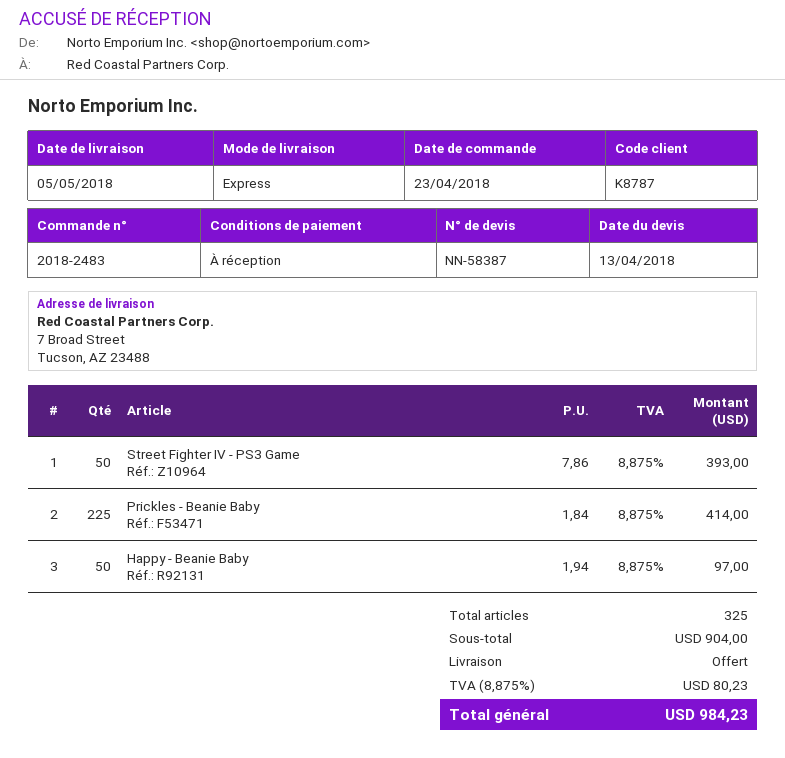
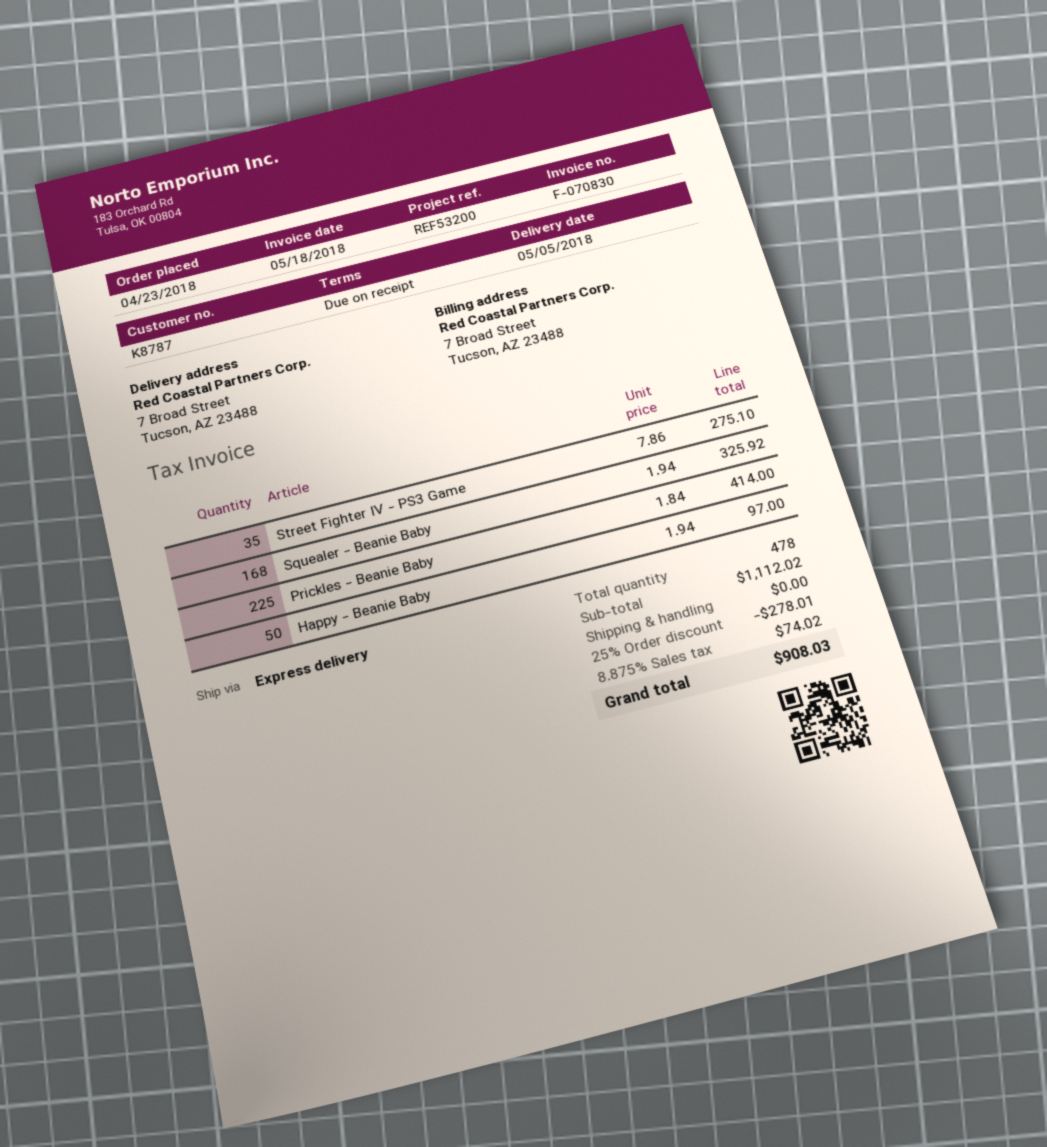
Street Fighter IV - PS3 Game: 50 x 7.86 = 393.00 -> 35 x 7.86 = 275.10
Squealer - Beanie Baby: none -> 168 x 1.94 = 325.92
total quantity: 325 -> 478
subtotal: 904.00 -> 1112.02
discount: none -> 25% = 278.01
tax: 8.875% = 80.23 -> 8.875% = 74.02
total: 984.23 -> 908.03

